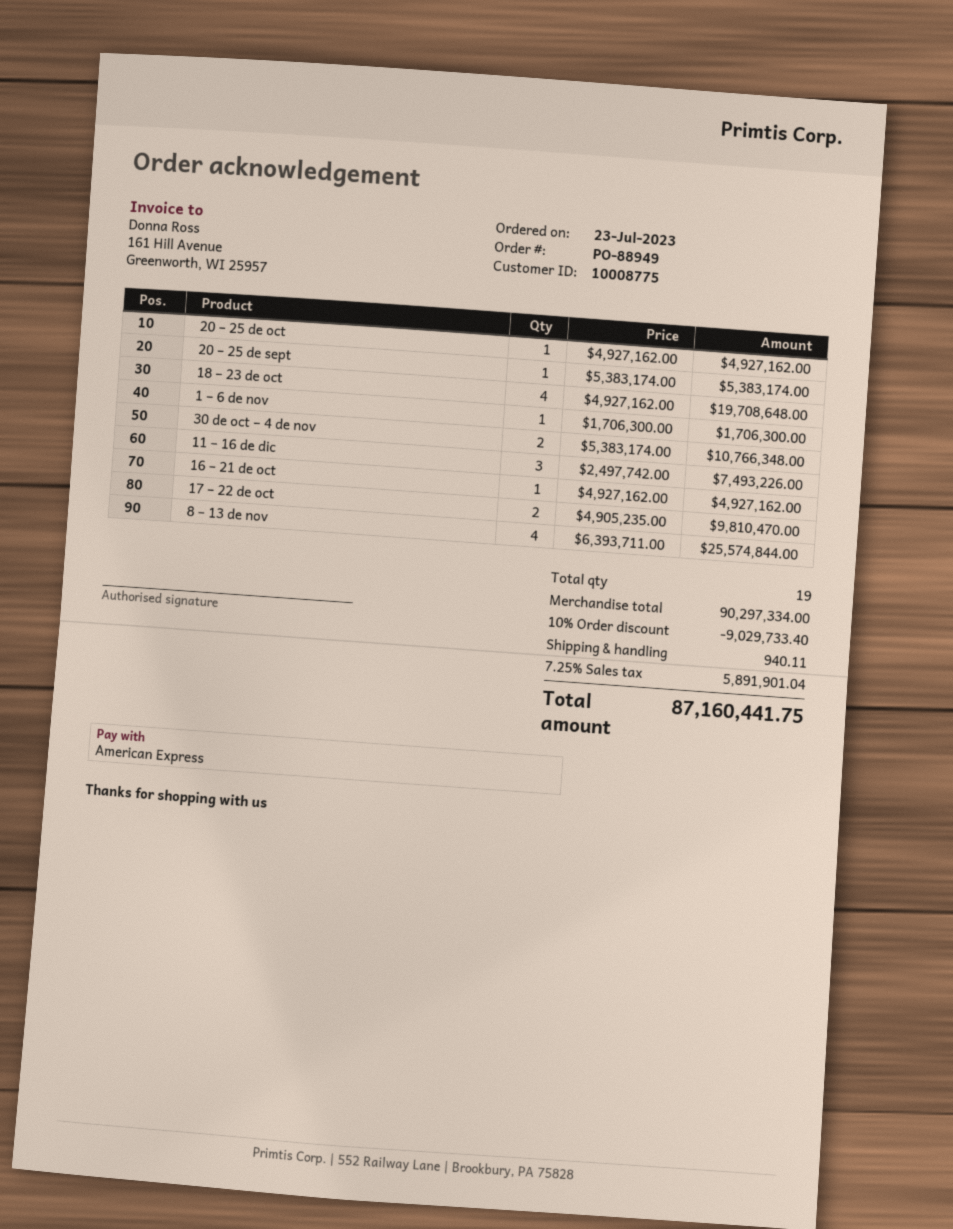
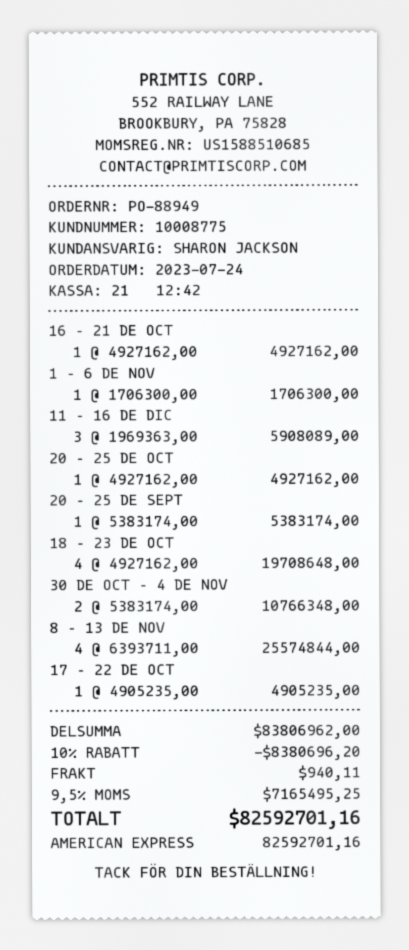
order date: 2023-07-23 -> 2023-07-24
11 – 16 de dic: 3 x 2497742.00 = 7493226.00 -> 3 x 1969363.00 = 5908089.00
17 – 22 de oct: 2 x 4905235.00 = 9810470.00 -> 1 x 4905235.00 = 4905235.00
subtotal: 90297334.00 -> 83806962.00
discount: 10% = 9029733.40 -> 10% = 8380696.20
tax: 7.25% = 5891901.04 -> 9.5% = 7165495.25
total: 87160441.75 -> 82592701.16

